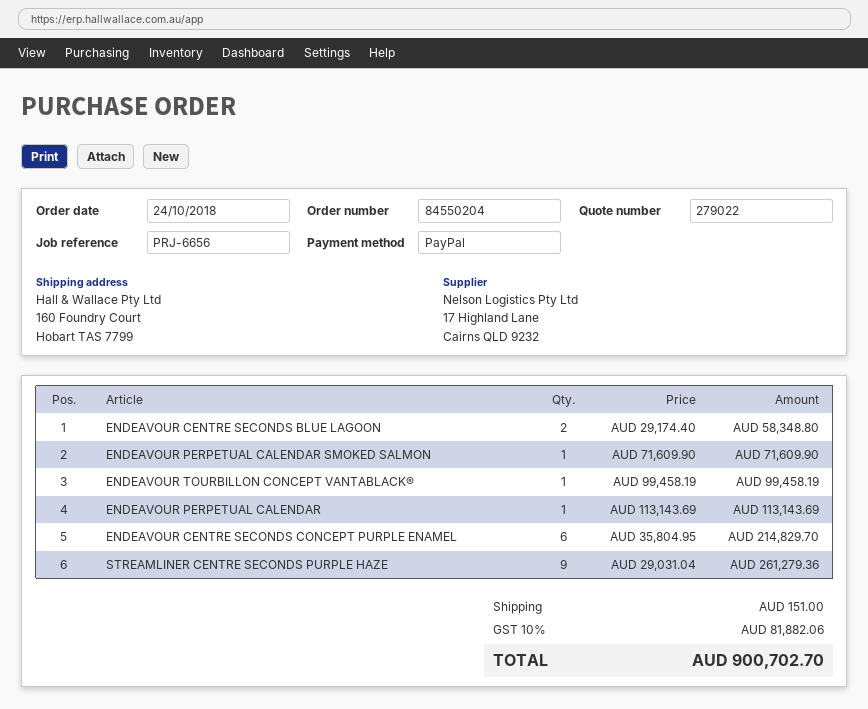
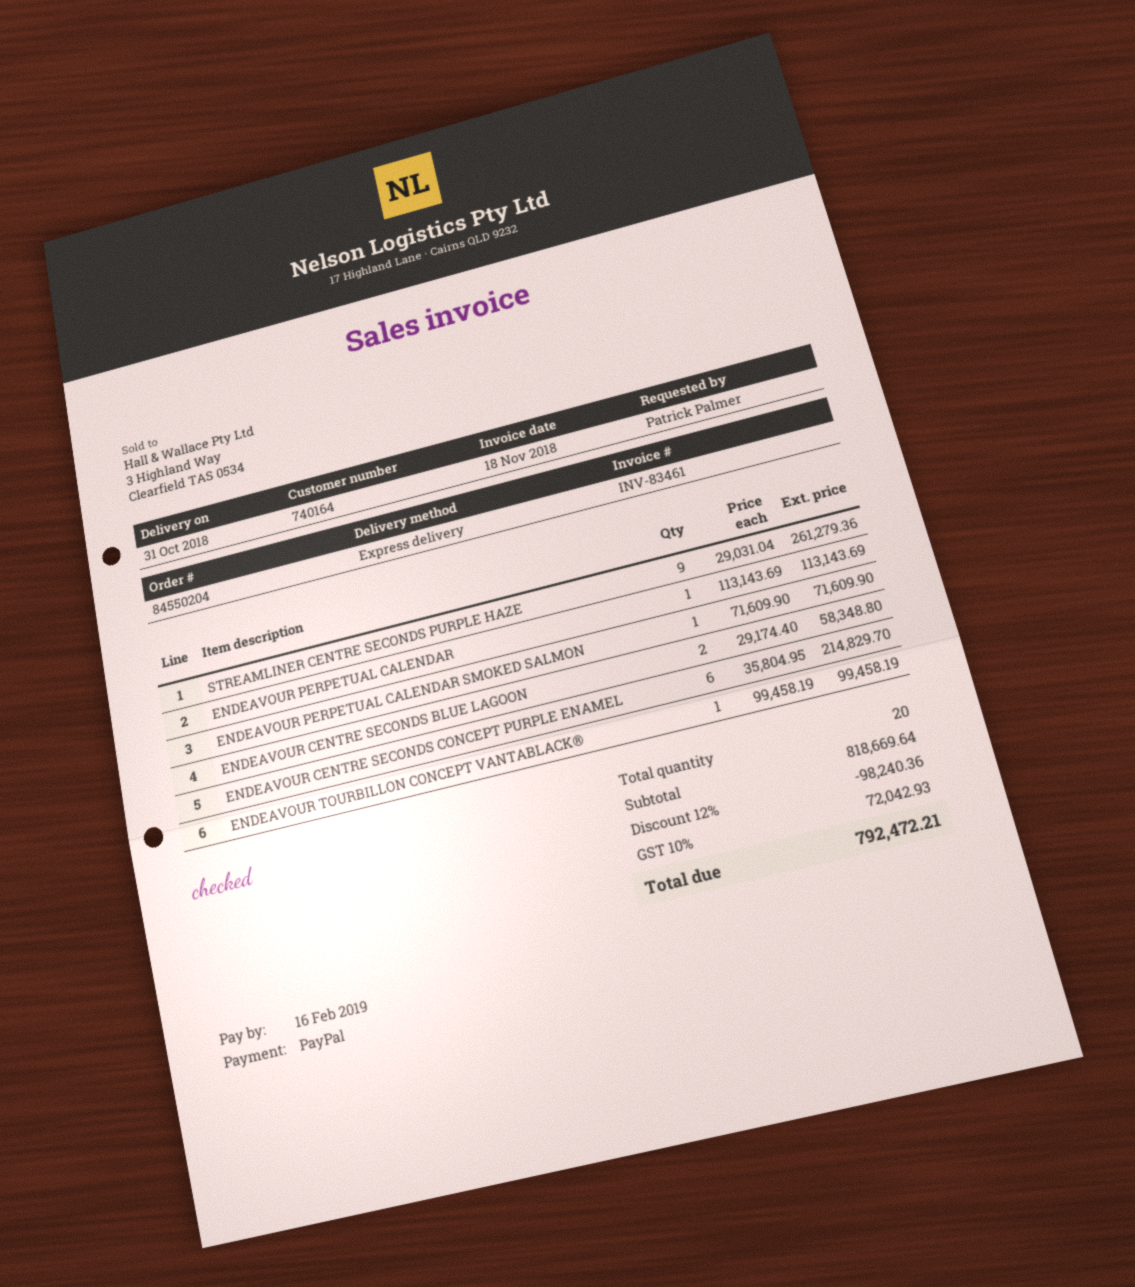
discount: none -> 12% = 98240.36
shipping: 151.00 -> none
tax: 10% = 81882.06 -> 10% = 72042.93
total: 900702.70 -> 792472.21

